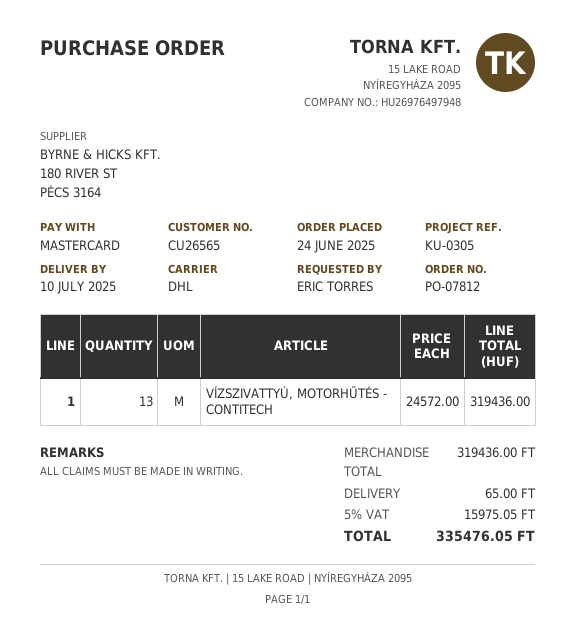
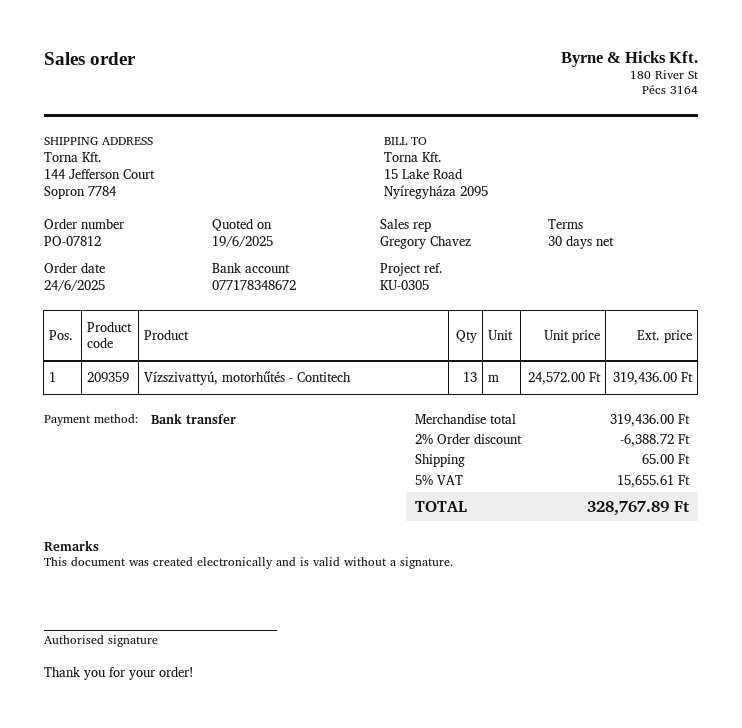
payment method: Mastercard -> bank transfer
discount: none -> 2% = 6388.72
tax: 5% = 15975.05 -> 5% = 15655.61
total: 335476.05 -> 328767.89

